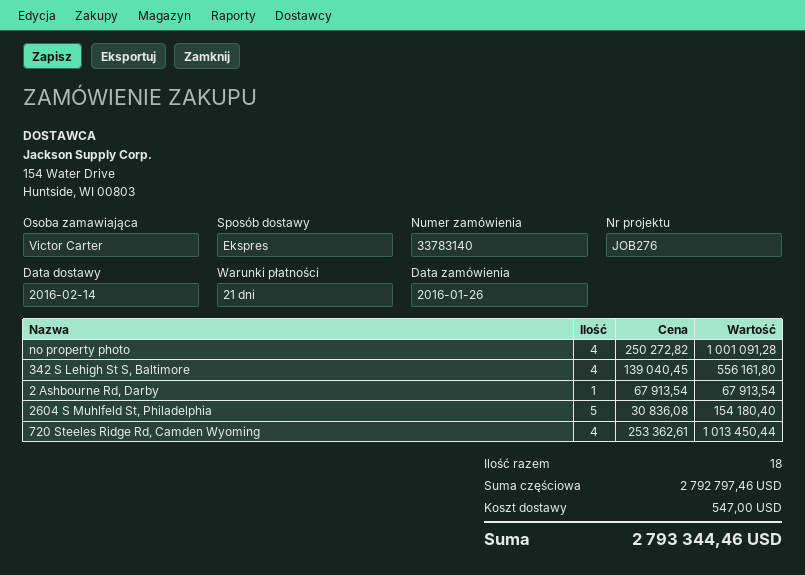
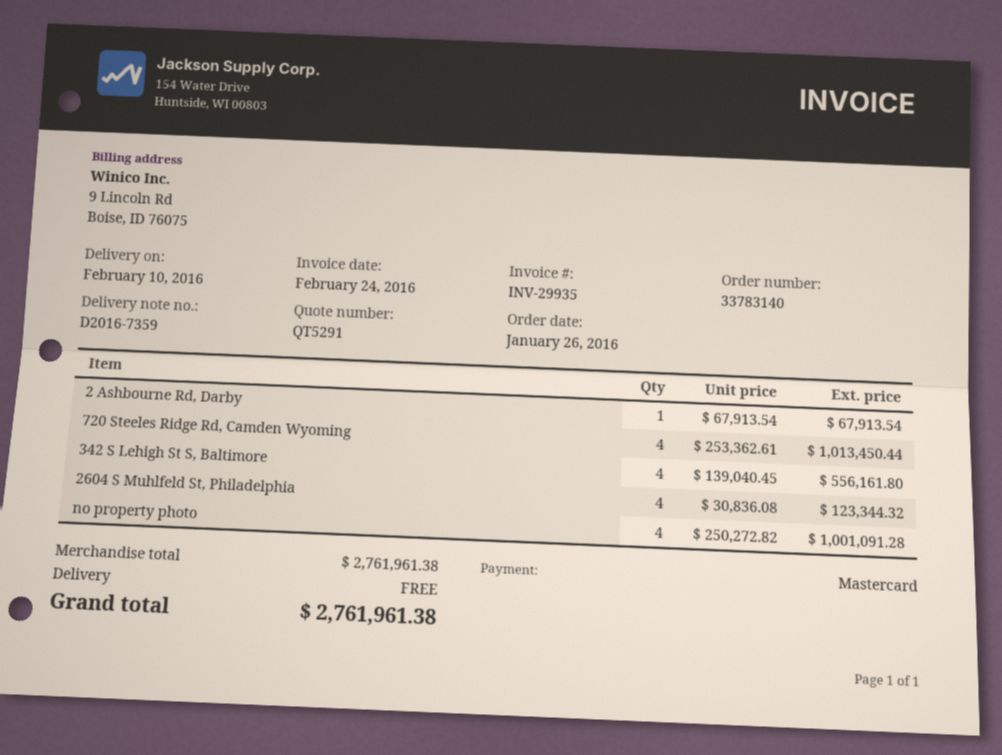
delivery date: 2016-02-14 -> 2016-02-10
2604 S Muhlfeld St, Philadelphia: 5 x 30836.08 = 154180.40 -> 4 x 30836.08 = 123344.32
subtotal: 2792797.46 -> 2761961.38
shipping: 547.00 -> 0.00
total: 2793344.46 -> 2761961.38

